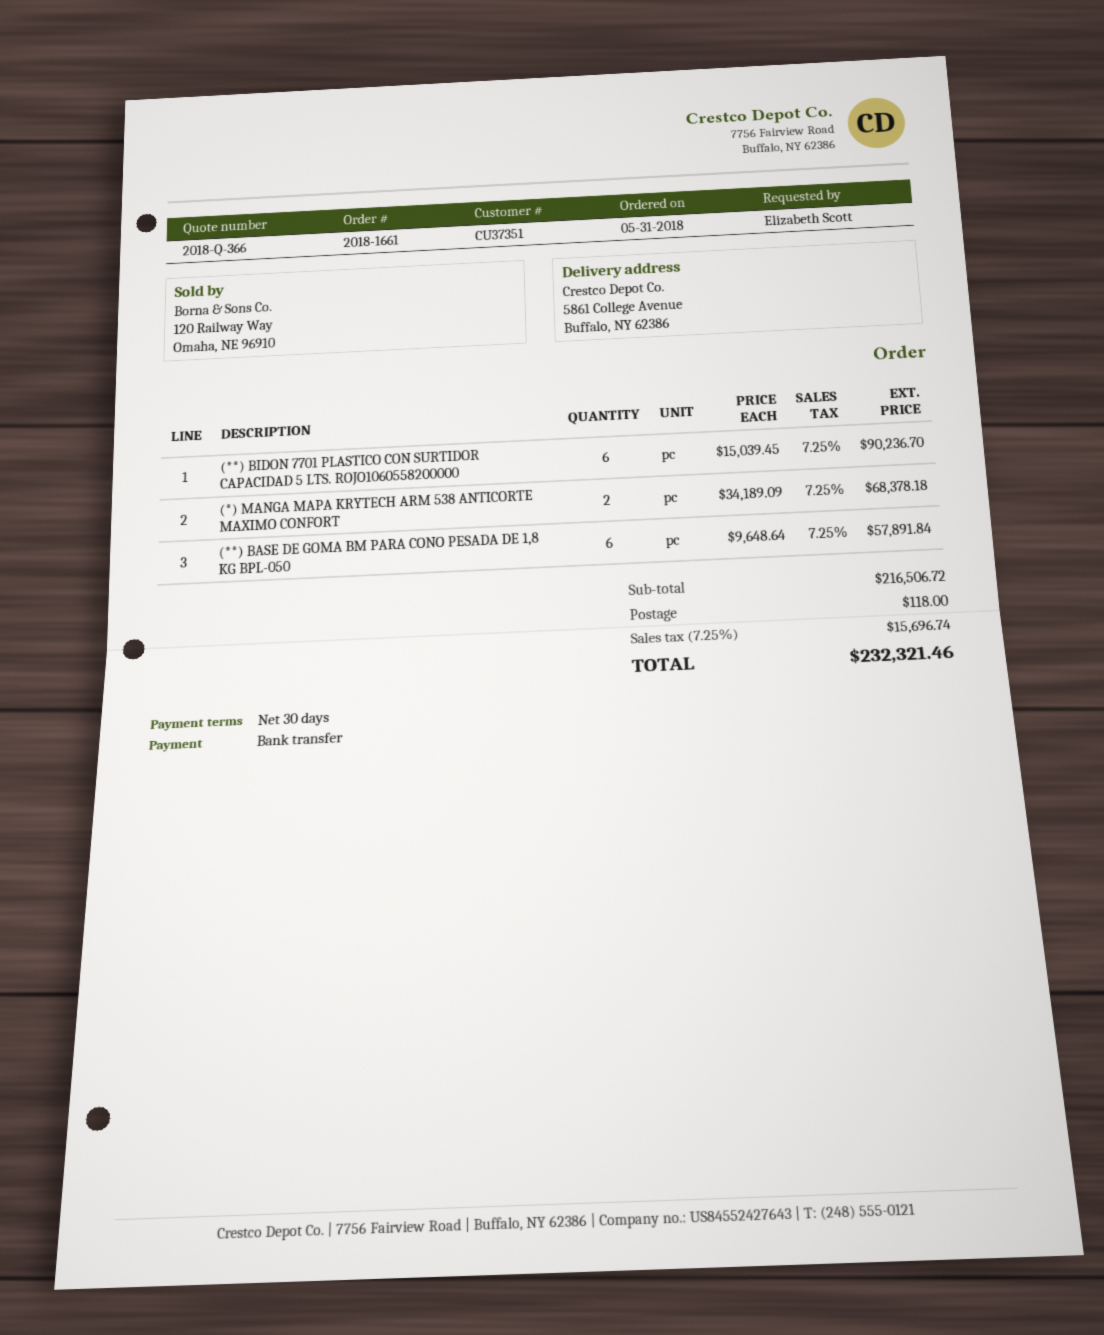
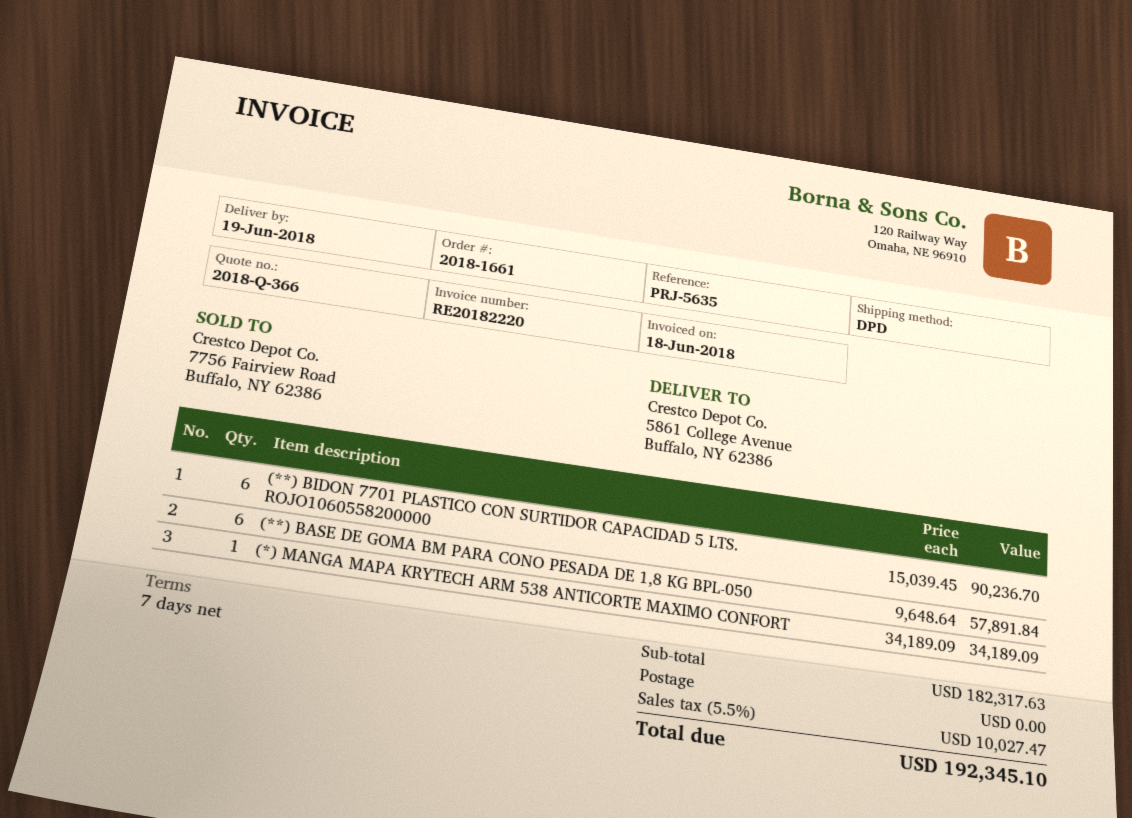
payment terms: 30 days -> 7 days
(*) MANGA MAPA KRYTECH ARM 538 ANTICORTE MAXIMO CONFORT: 2 x 34189.09 = 68378.18 -> 1 x 34189.09 = 34189.09
subtotal: 216506.72 -> 182317.63
shipping: 118.00 -> 0.00
tax: 7.25% = 15696.74 -> 5.5% = 10027.47
total: 232321.46 -> 192345.10

